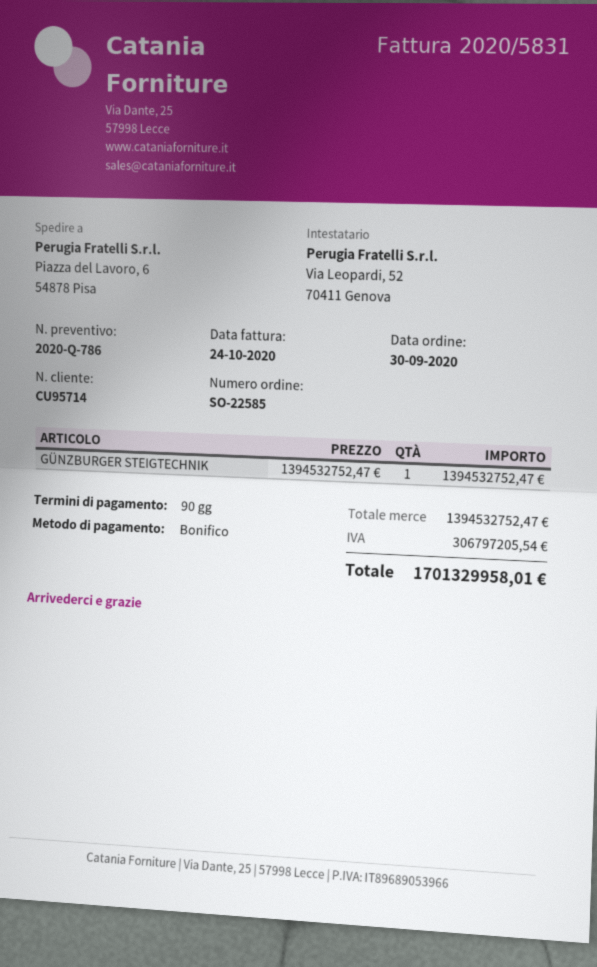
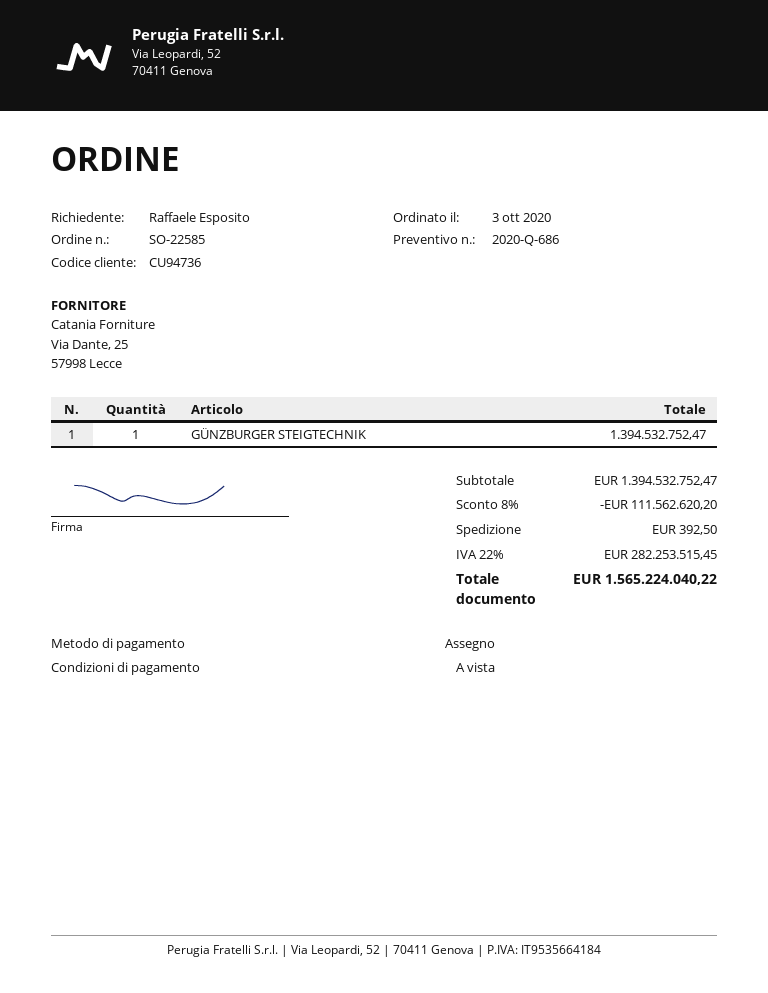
quote number: 2020-Q-786 -> 2020-Q-686
order date: 2020-09-30 -> 2020-10-03
payment terms: 90 days -> on receipt
customer number: CU95714 -> CU94736
payment method: bank transfer -> cheque
discount: none -> 8% = 111562620.20
shipping: none -> 392.50
tax: 306797205.54 -> 282253515.45
total: 1701329958.01 -> 1565224040.22

